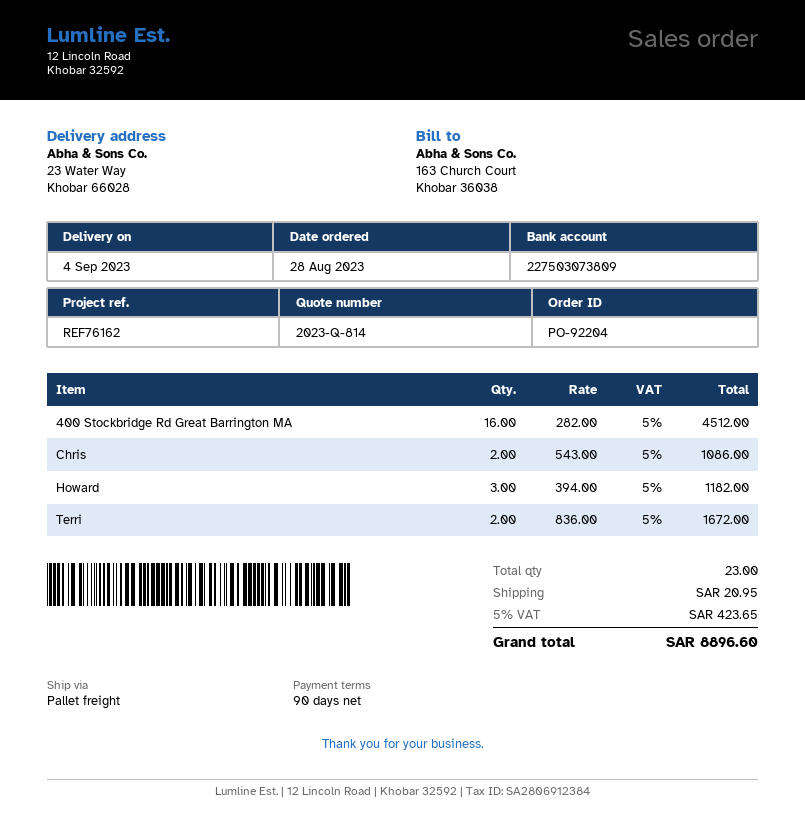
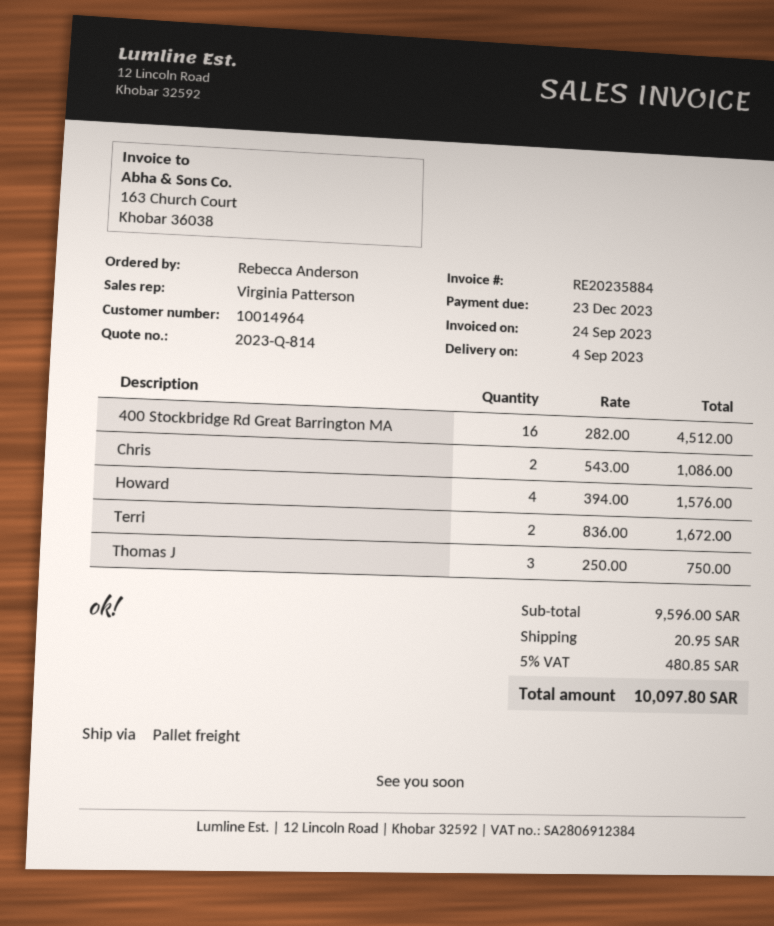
Howard: 3 x 394.00 = 1182.00 -> 4 x 394.00 = 1576.00
Thomas J: none -> 3 x 250.00 = 750.00
tax: 5% = 423.65 -> 5% = 480.85
total: 8896.60 -> 10097.80

